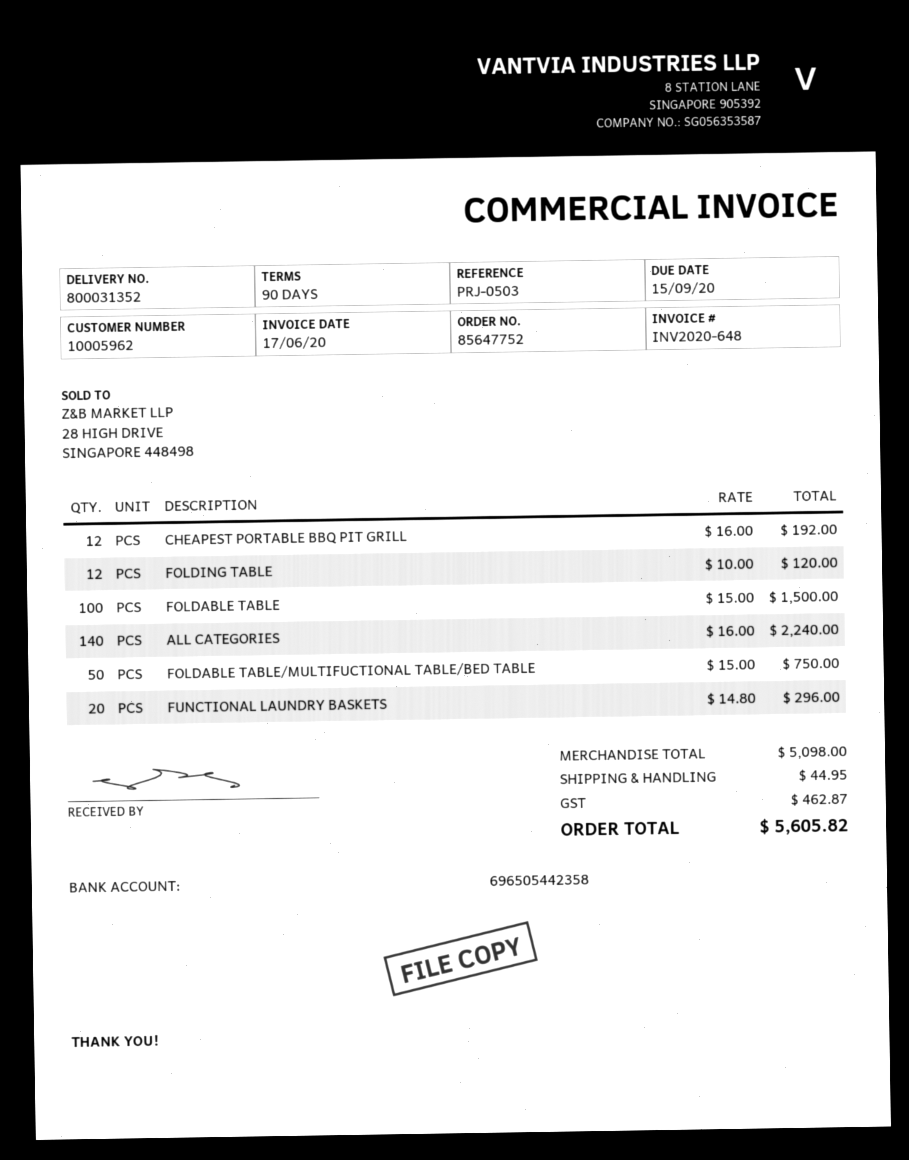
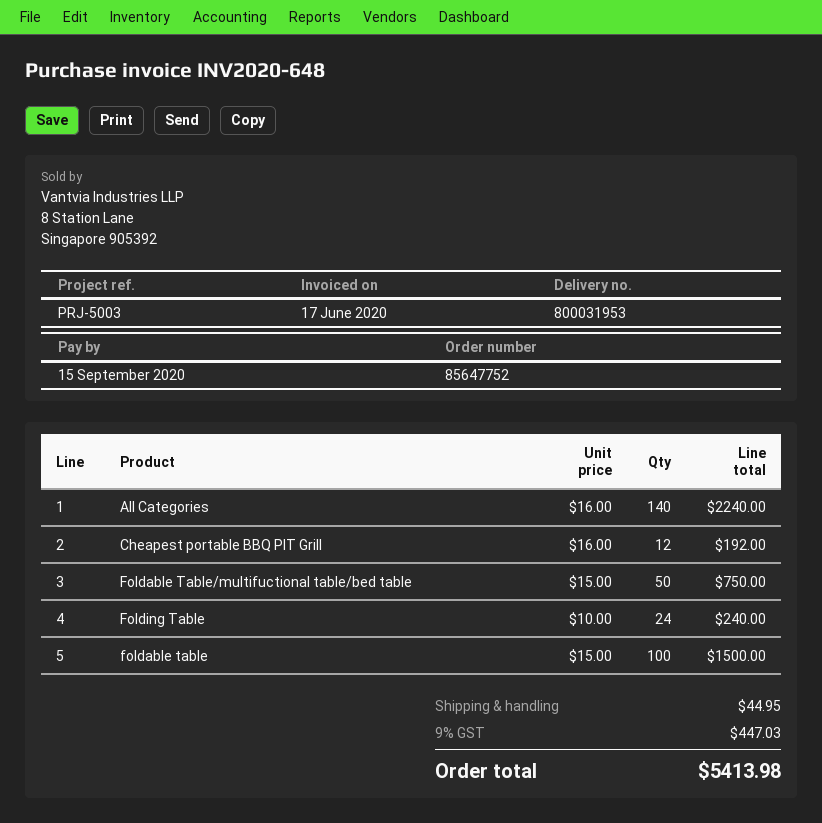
delivery note number: 800031352 -> 800031953
reference: PRJ-0503 -> PRJ-5003
FOLDING TABLE: 12 x 10.00 = 120.00 -> 24 x 10.00 = 240.00
FUNCTIONAL LAUNDRY BASKETS: 20 x 14.80 = 296.00 -> none
tax: 462.87 -> 447.03
total: 5605.82 -> 5413.98

